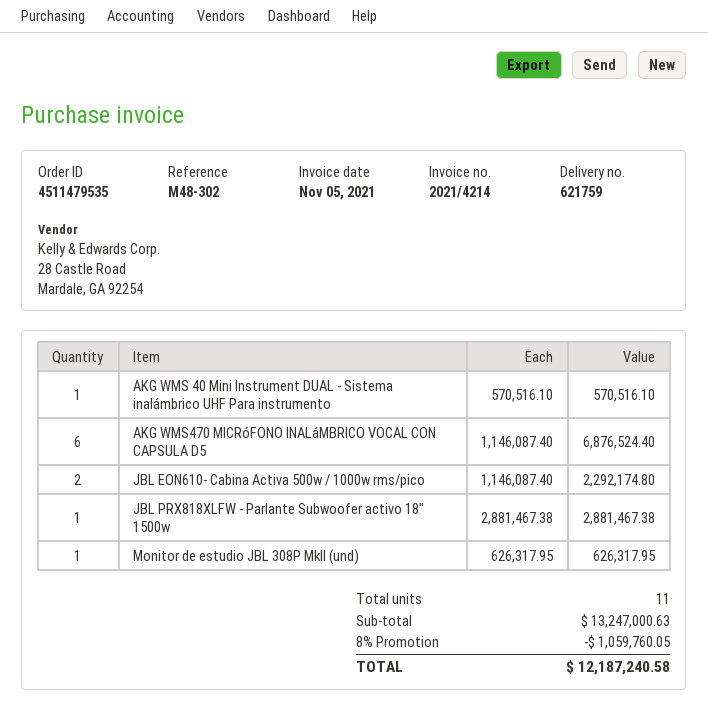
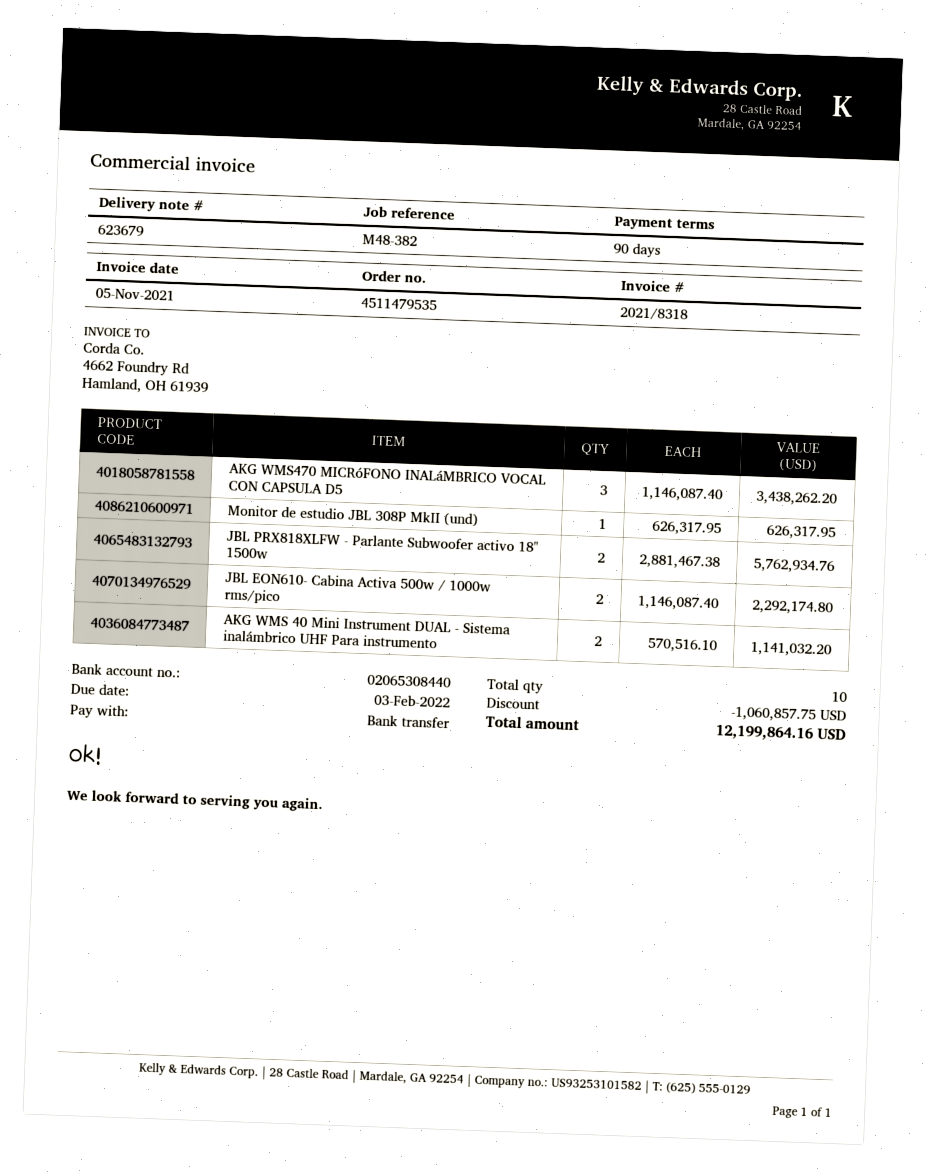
delivery note number: 621759 -> 623679
invoice number: 2021/4214 -> 2021/8318
reference: M48-302 -> M48-382
AKG WMS 40 Mini Instrument DUAL - Sistema inalámbrico UHF Para instrumento: 1 x 570516.10 = 570516.10 -> 2 x 570516.10 = 1141032.20
AKG WMS470 MICRóFONO INALáMBRICO VOCAL CON CAPSULA D5: 6 x 1146087.40 = 6876524.40 -> 3 x 1146087.40 = 3438262.20
JBL PRX818XLFW - Parlante Subwoofer activo 18" 1500w: 1 x 2881467.38 = 2881467.38 -> 2 x 2881467.38 = 5762934.76
total quantity: 11 -> 10
discount: 1059760.05 -> 1060857.75
total: 12187240.58 -> 12199864.16

